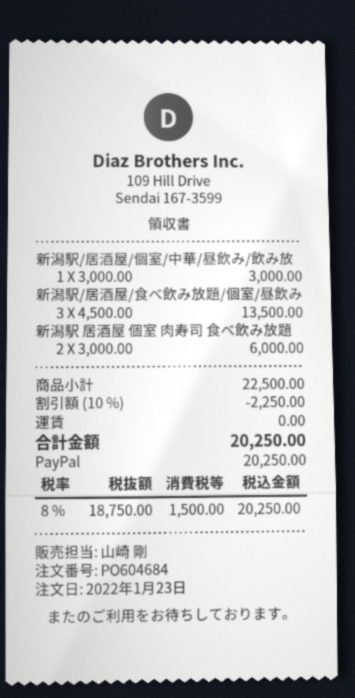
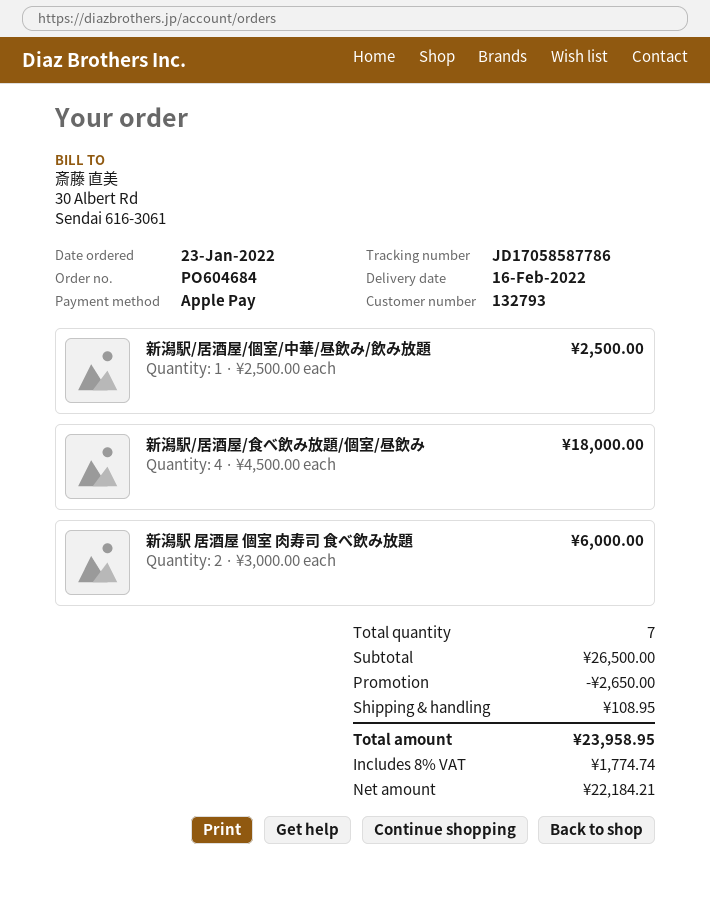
payment method: PayPal -> Apple Pay
新潟駅/居酒屋/個室/中華/昼飲み/飲み放: 1 x 3000.00 = 3000.00 -> 1 x 2500.00 = 2500.00
新潟駅/居酒屋/食べ飲み放題/個室/昼飲み: 3 x 4500.00 = 13500.00 -> 4 x 4500.00 = 18000.00
subtotal: 22500.00 -> 26500.00
discount: 2250.00 -> 2650.00
shipping: 0.00 -> 108.95
net: 18750.00 -> 22184.21
tax: 8% = 1500.00 -> 8% = 1774.74
total: 20250.00 -> 23958.95

